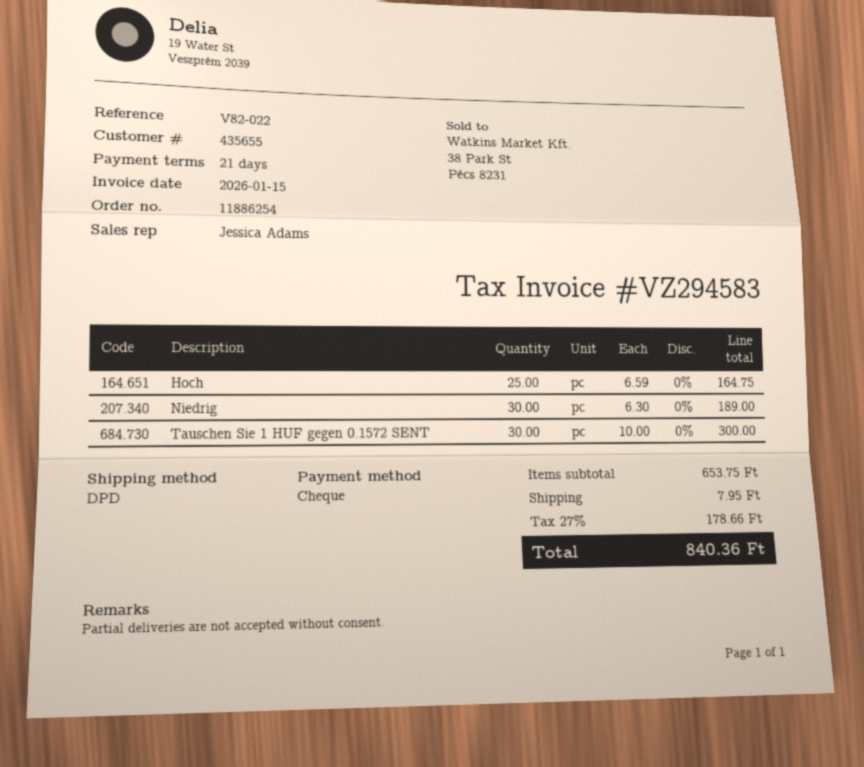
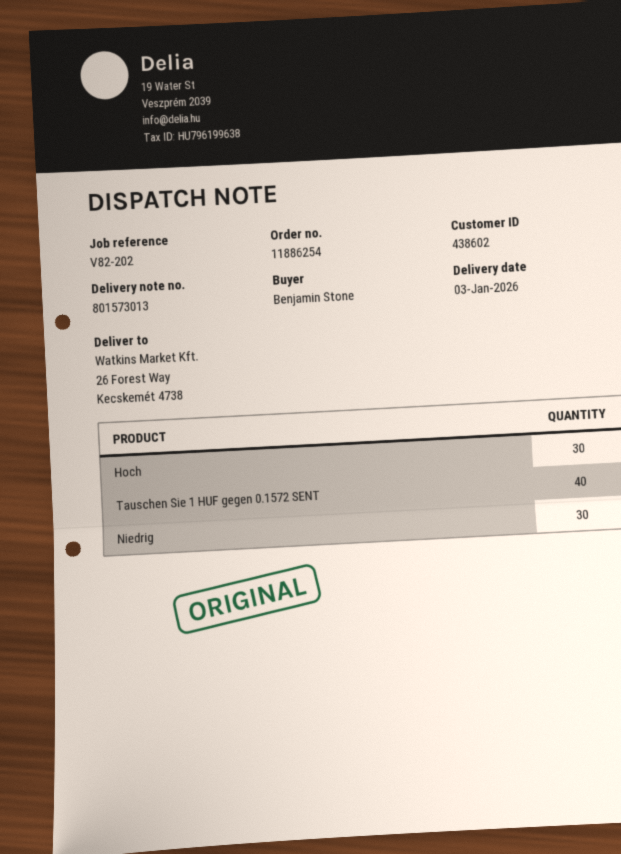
customer number: 435655 -> 438602
reference: V82-022 -> V82-202
Hoch: 25 -> 30
Tauschen Sie 1 HUF gegen 0.1572 SENT: 30 -> 40

